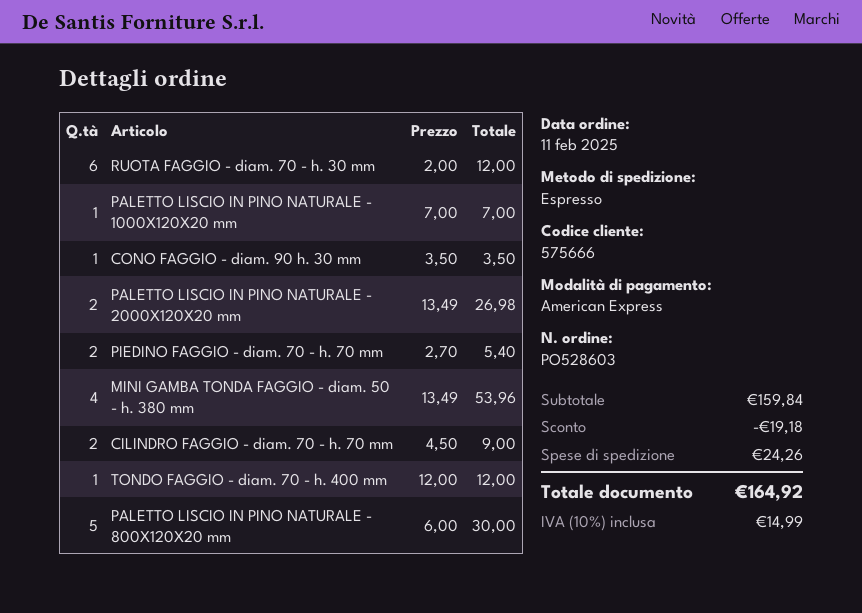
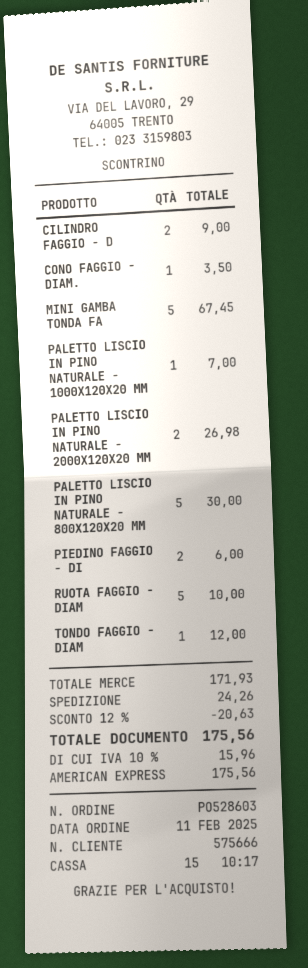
RUOTA FAGGIO - diam. 70 - h. 30 mm: 6 for 12.00 -> 5 for 10.00
PIEDINO FAGGIO - diam. 70 - h. 70 mm: 2 for 5.40 -> 2 for 6.00
MINI GAMBA TONDA FAGGIO - diam. 50 - h. 380 mm: 4 for 53.96 -> 5 for 67.45
subtotal: 159.84 -> 171.93
discount: 19.18 -> 20.63
tax: 10% = 14.99 -> 10% = 15.96
total: 164.92 -> 175.56

